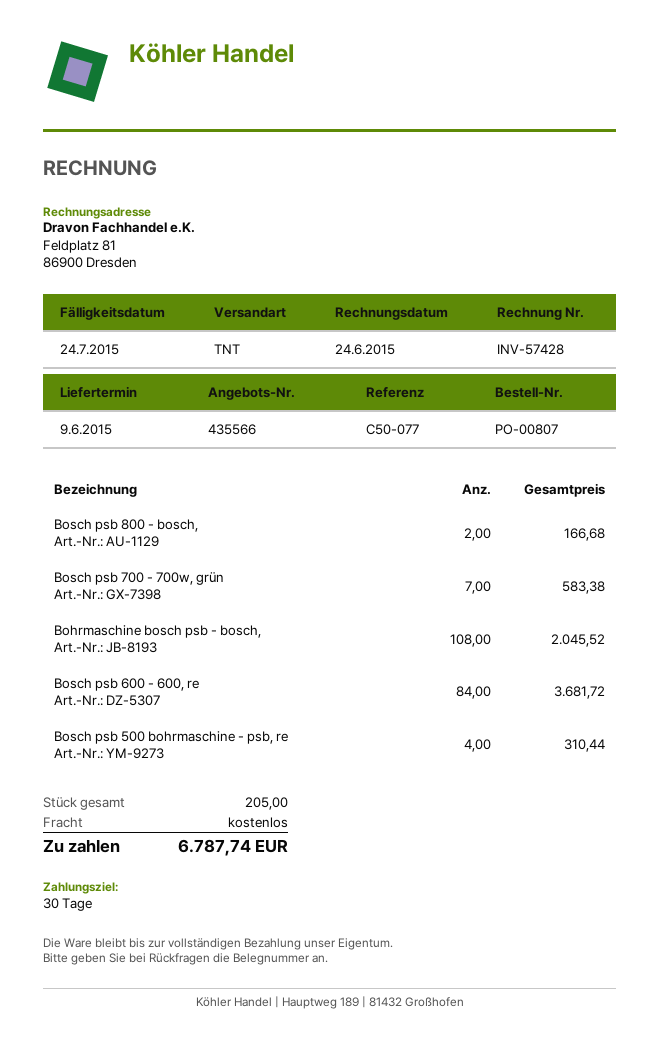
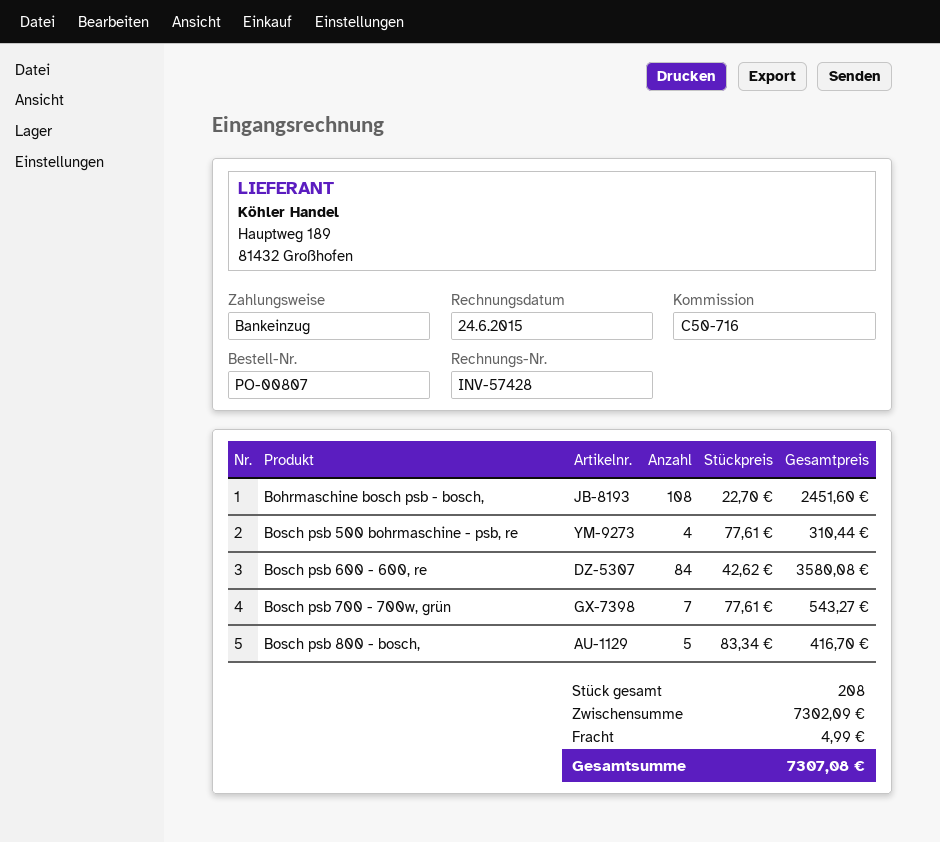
reference: C50-077 -> C50-716
Bosch psb 800 - bosch,: 2 for 166.68 -> 5 for 416.70
Bosch psb 700 - 700w, grün: 7 for 583.38 -> 7 for 543.27
Bohrmaschine bosch psb - bosch,: 108 for 2045.52 -> 108 for 2451.60
Bosch psb 600 - 600, re: 84 for 3681.72 -> 84 for 3580.08
total quantity: 205 -> 208
shipping: 0.00 -> 4.99
total: 6787.74 -> 7307.08

